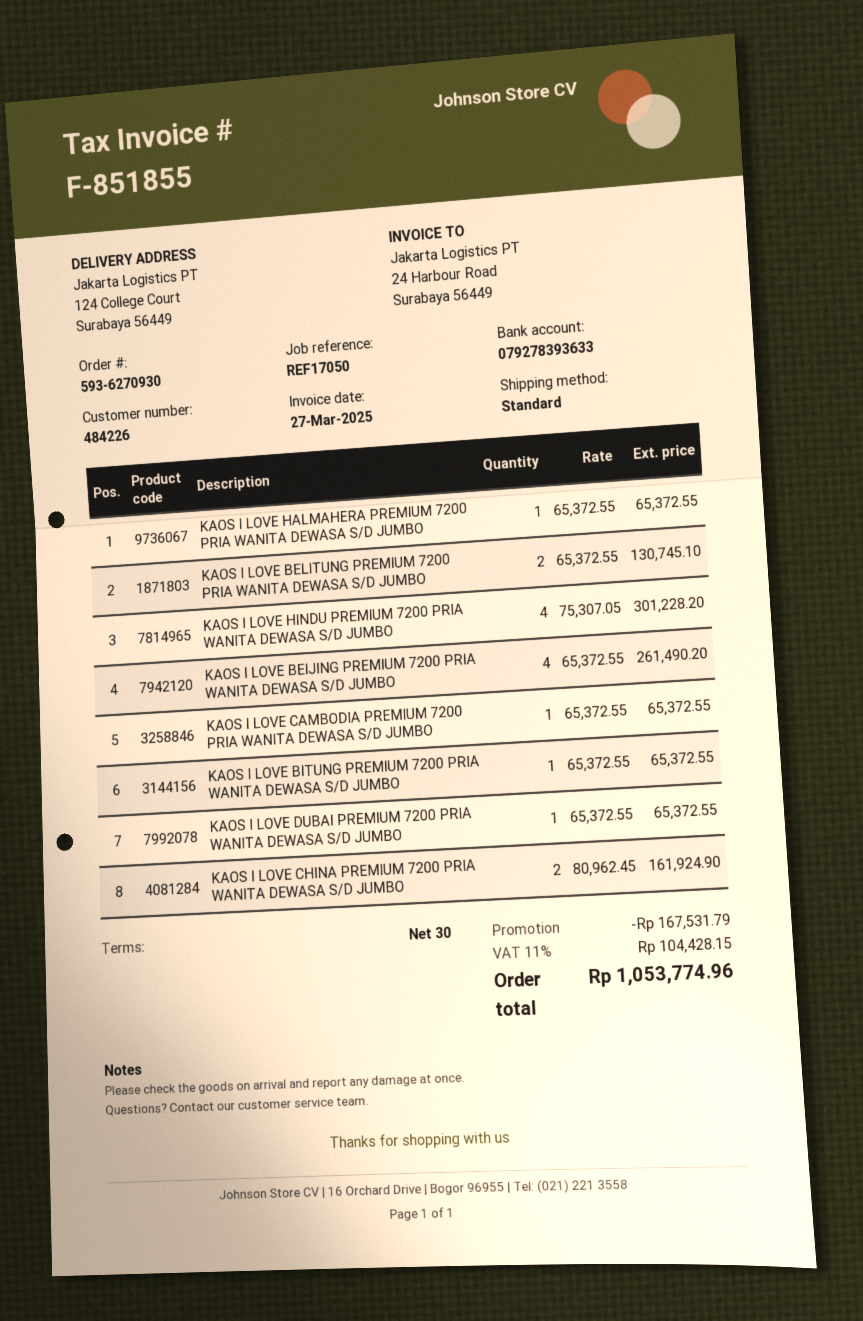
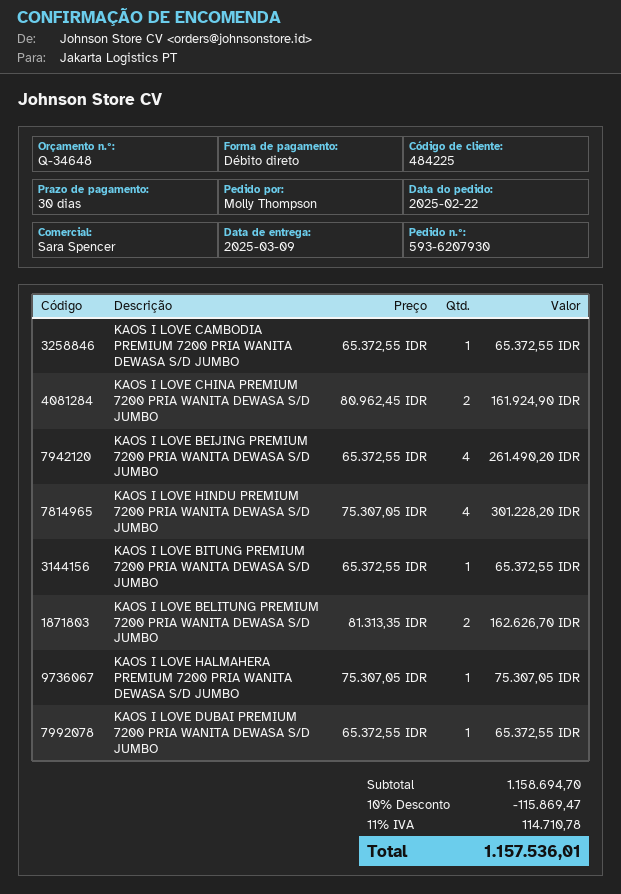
order number: 593-6270930 -> 593-6207930
customer number: 484226 -> 484225
KAOS I LOVE HALMAHERA PREMIUM 7200 PRIA WANITA DEWASA S/D JUMBO: 1 x 65372.55 = 65372.55 -> 1 x 75307.05 = 75307.05
KAOS I LOVE BELITUNG PREMIUM 7200 PRIA WANITA DEWASA S/D JUMBO: 2 x 65372.55 = 130745.10 -> 2 x 81313.35 = 162626.70
discount: 167531.79 -> 115869.47
tax: 11% = 104428.15 -> 11% = 114710.78
total: 1053774.96 -> 1157536.01

